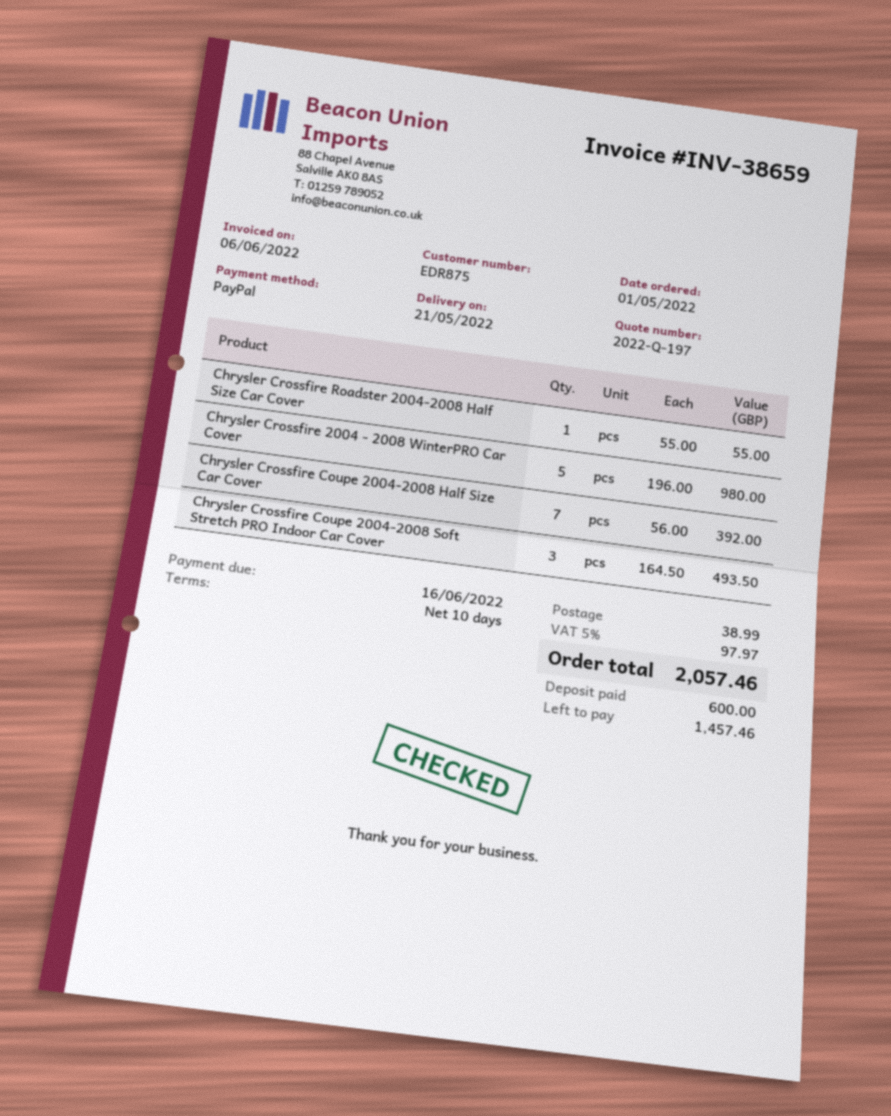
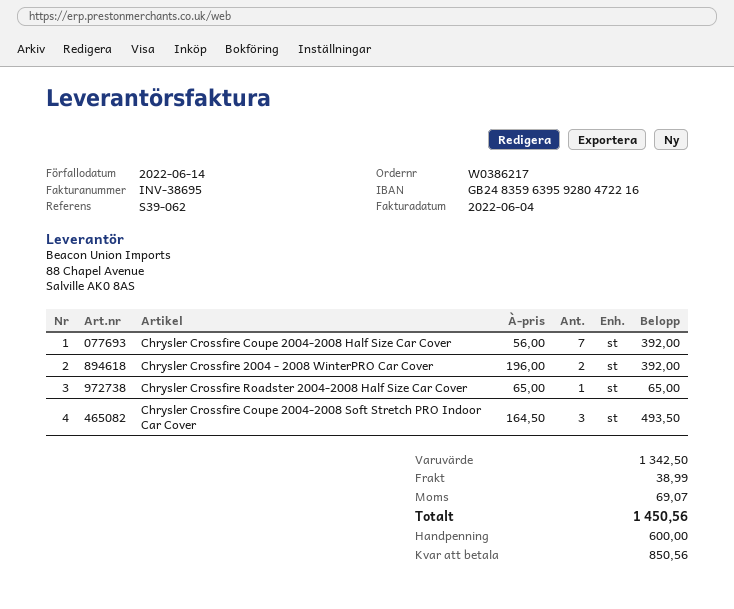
invoice number: INV-38659 -> INV-38695
invoice date: 2022-06-06 -> 2022-06-04
due date: 2022-06-16 -> 2022-06-14
Chrysler Crossfire Roadster 2004-2008 Half Size Car Cover: 1 x 55.00 = 55.00 -> 1 x 65.00 = 65.00
Chrysler Crossfire 2004 - 2008 WinterPRO Car Cover: 5 x 196.00 = 980.00 -> 2 x 196.00 = 392.00
tax: 97.97 -> 69.07
total: 2057.46 -> 1450.56
balance: 1457.46 -> 850.56

